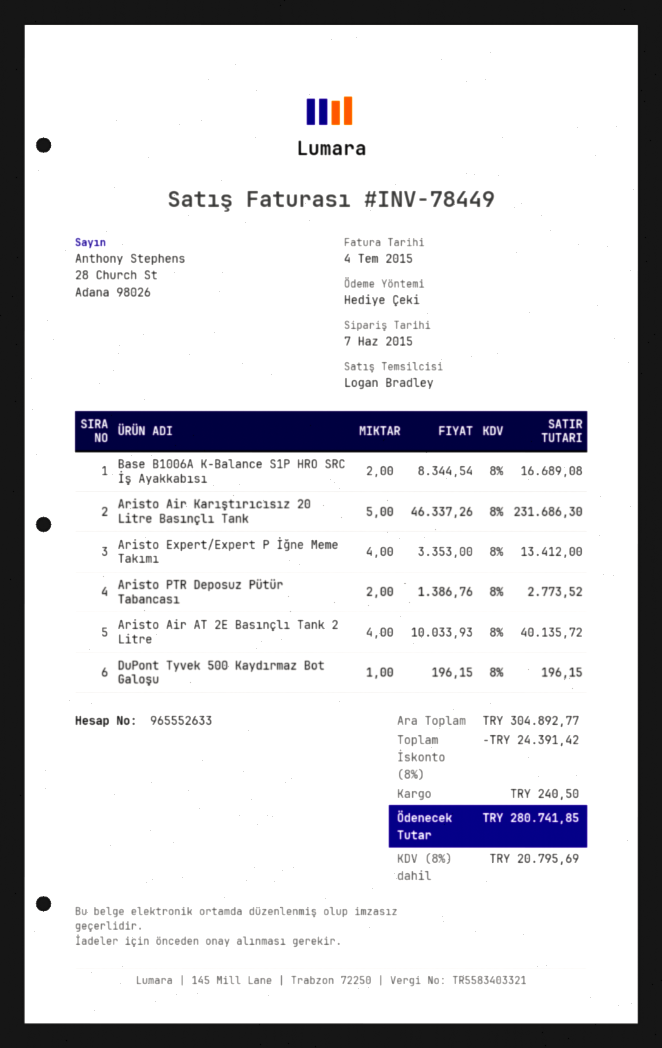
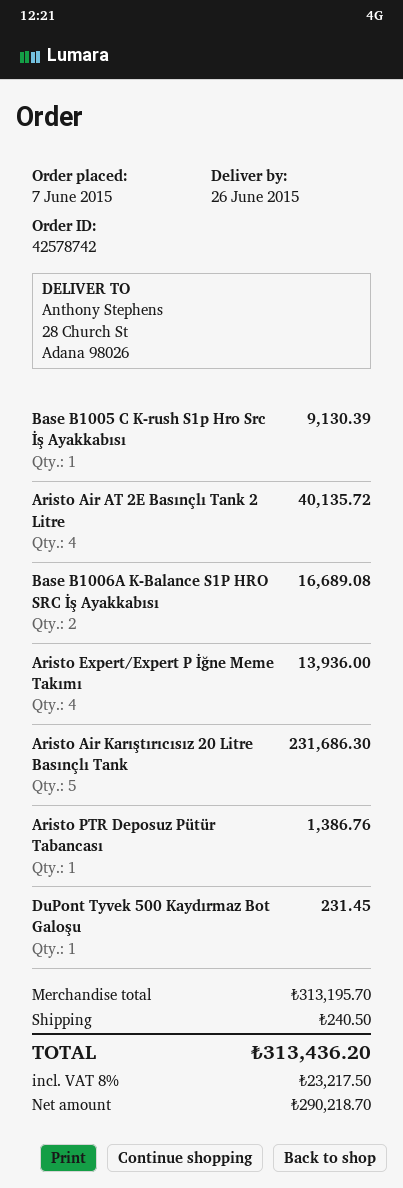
Aristo Expert/Expert P İğne Meme Takımı: 4 for 13412.00 -> 4 for 13936.00
Aristo PTR Deposuz Pütür Tabancası: 2 for 2773.52 -> 1 for 1386.76
DuPont Tyvek 500 Kaydırmaz Bot Galoşu: 1 for 196.15 -> 1 for 231.45
Base B1005 C K-rush S1p Hro Src İş Ayakkabısı: none -> 1 for 9130.39
subtotal: 304892.77 -> 313195.70
discount: 8% = 24391.42 -> none
tax: 8% = 20795.69 -> 8% = 23217.50
total: 280741.85 -> 313436.20

